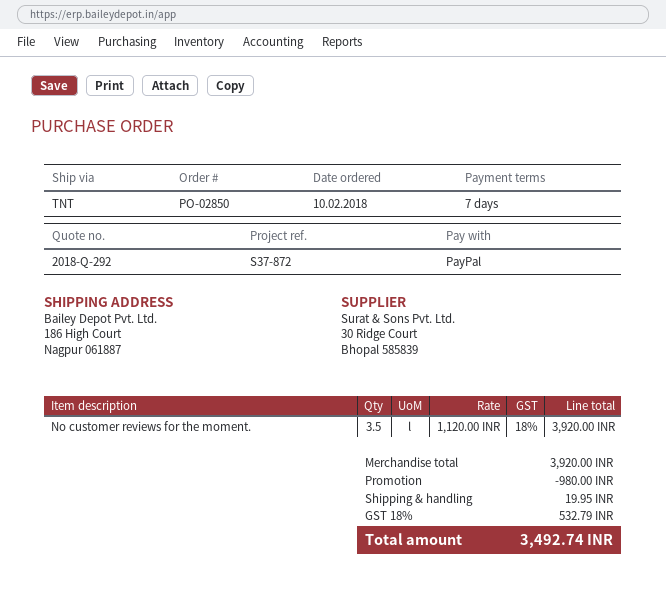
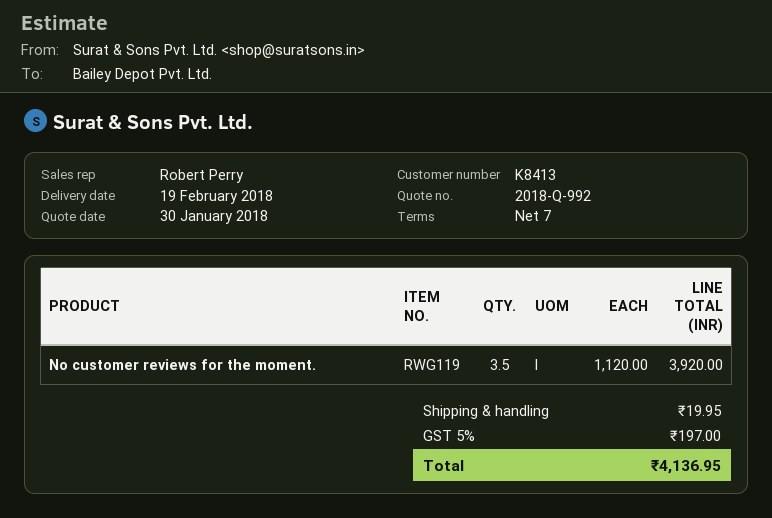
quote number: 2018-Q-292 -> 2018-Q-992
discount: 980.00 -> none
tax: 18% = 532.79 -> 5% = 197.00
total: 3492.74 -> 4136.95

